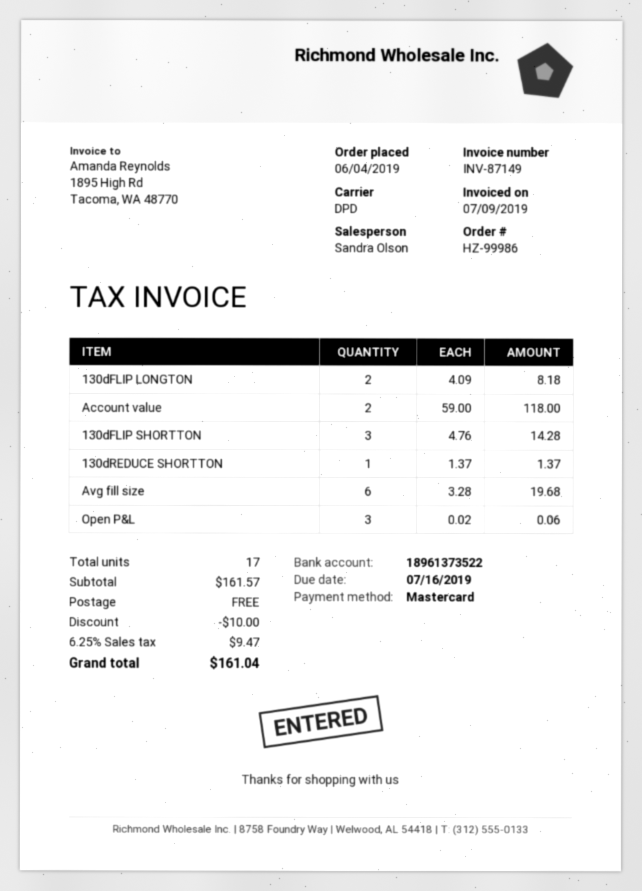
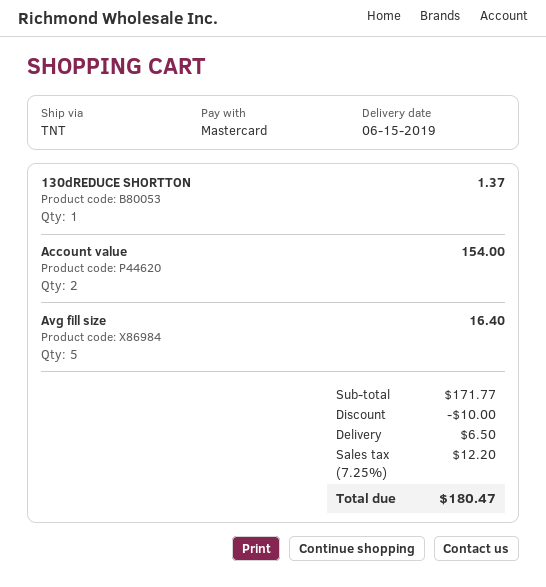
shipping method: DPD -> TNT
130dFLIP LONGTON: 2 for 8.18 -> none
Account value: 2 for 118.00 -> 2 for 154.00
130dFLIP SHORTTON: 3 for 14.28 -> none
Avg fill size: 6 for 19.68 -> 5 for 16.40
Open P&L: 3 for 0.06 -> none
subtotal: 161.57 -> 171.77
shipping: 0.00 -> 6.50
tax: 6.25% = 9.47 -> 7.25% = 12.20
total: 161.04 -> 180.47

